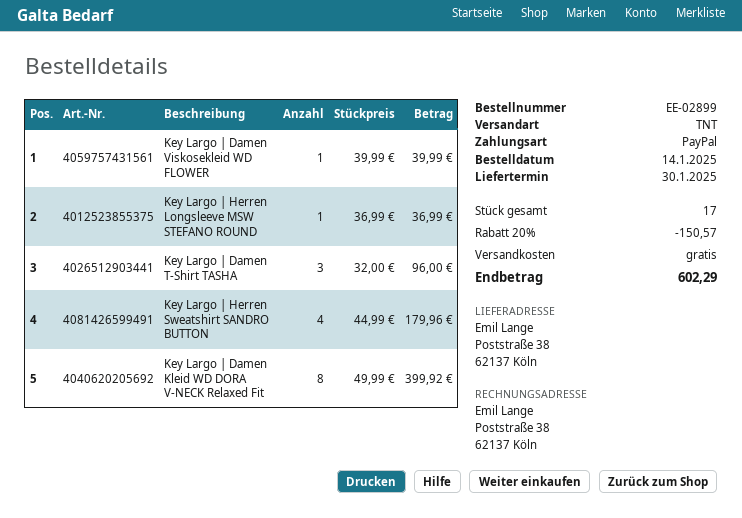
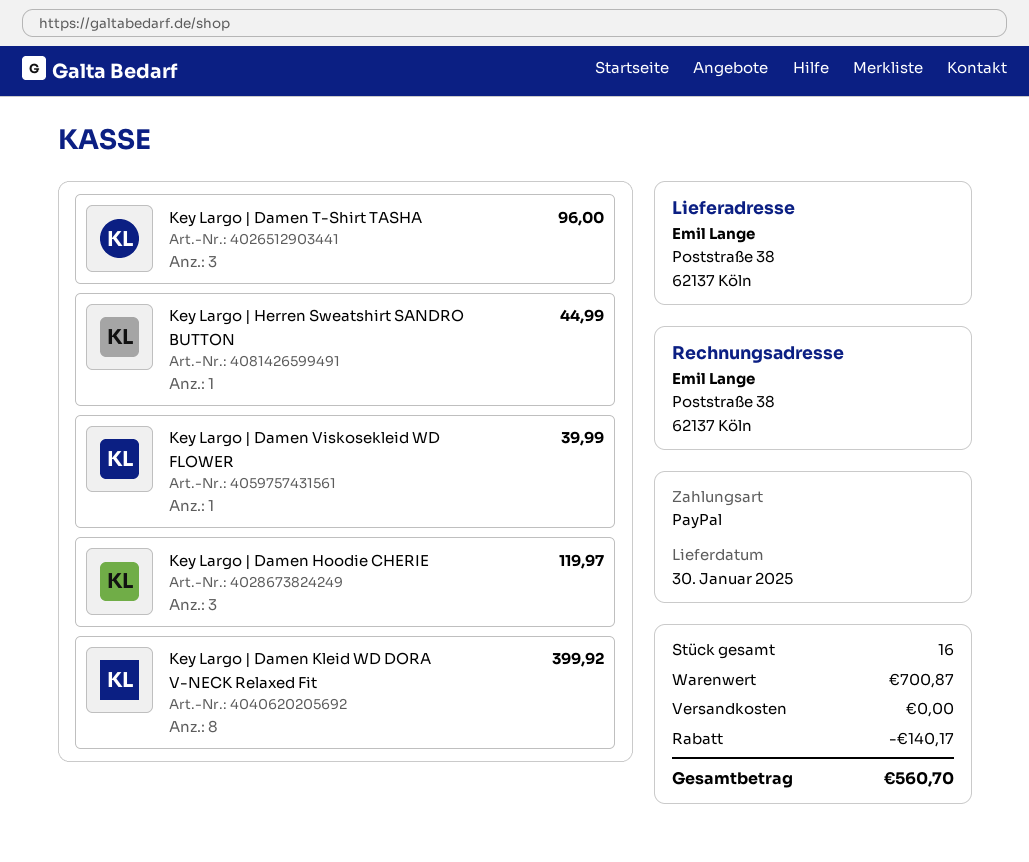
Key Largo | Herren Longsleeve MSW STEFANO ROUND: 1 for 36.99 -> none
Key Largo | Herren Sweatshirt SANDRO BUTTON: 4 for 179.96 -> 1 for 44.99
Key Largo | Damen Hoodie CHERIE: none -> 3 for 119.97
total quantity: 17 -> 16
discount: 150.57 -> 140.17
total: 602.29 -> 560.70

